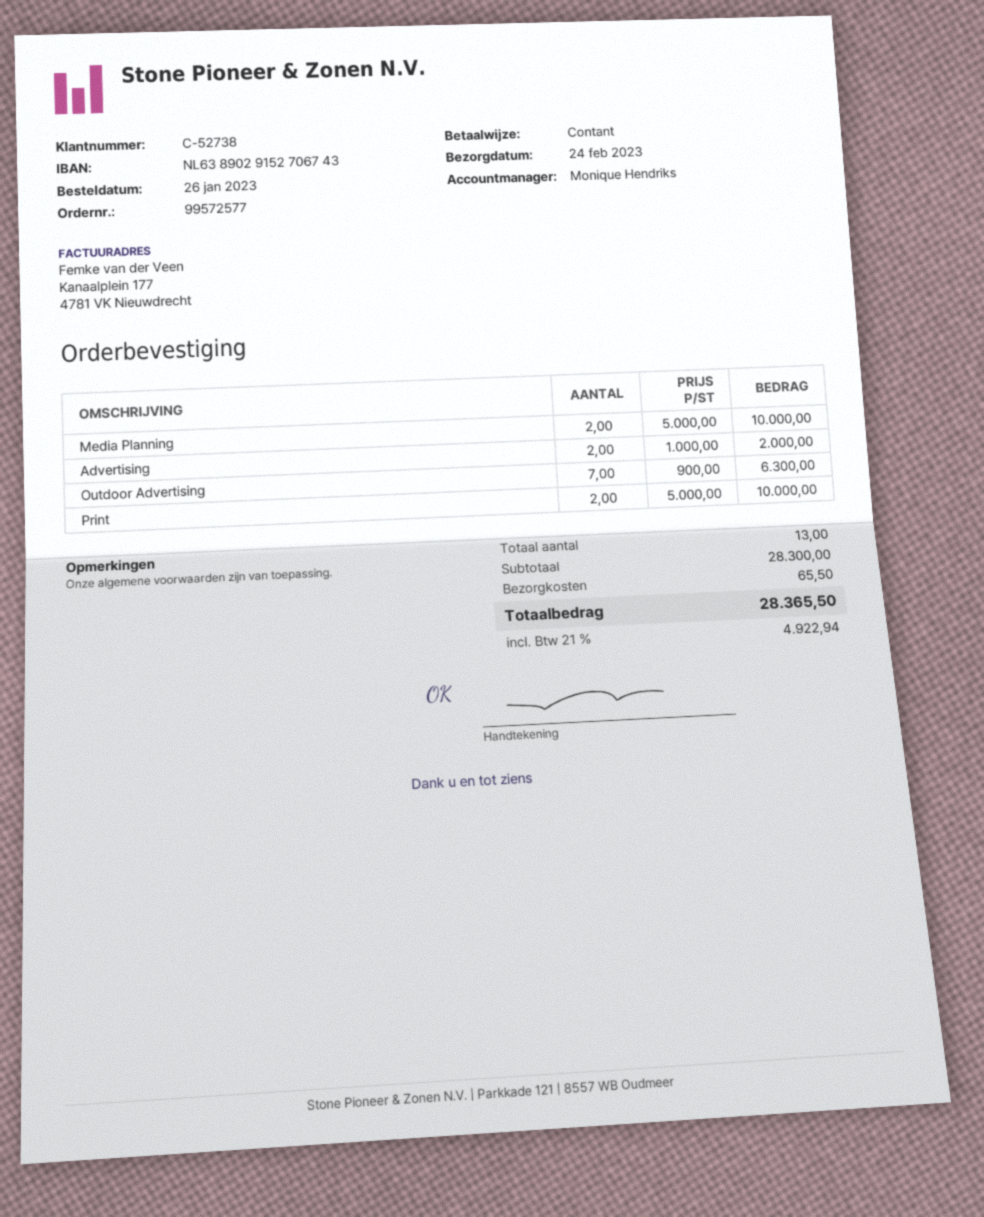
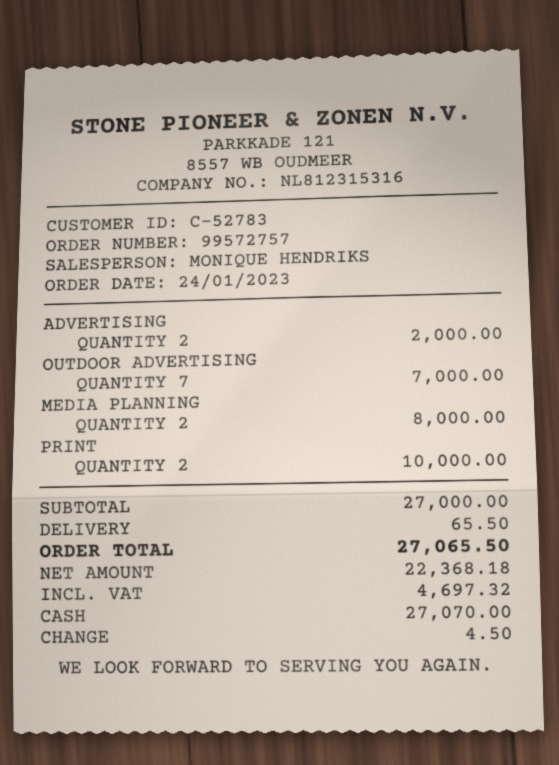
order number: 99572577 -> 99572757
order date: 2023-01-26 -> 2023-01-24
customer number: C-52738 -> C-52783
Media Planning: 2 for 10000.00 -> 2 for 8000.00
Outdoor Advertising: 7 for 6300.00 -> 7 for 7000.00
subtotal: 28300.00 -> 27000.00
tax: 4922.94 -> 4697.32
total: 28365.50 -> 27065.50

